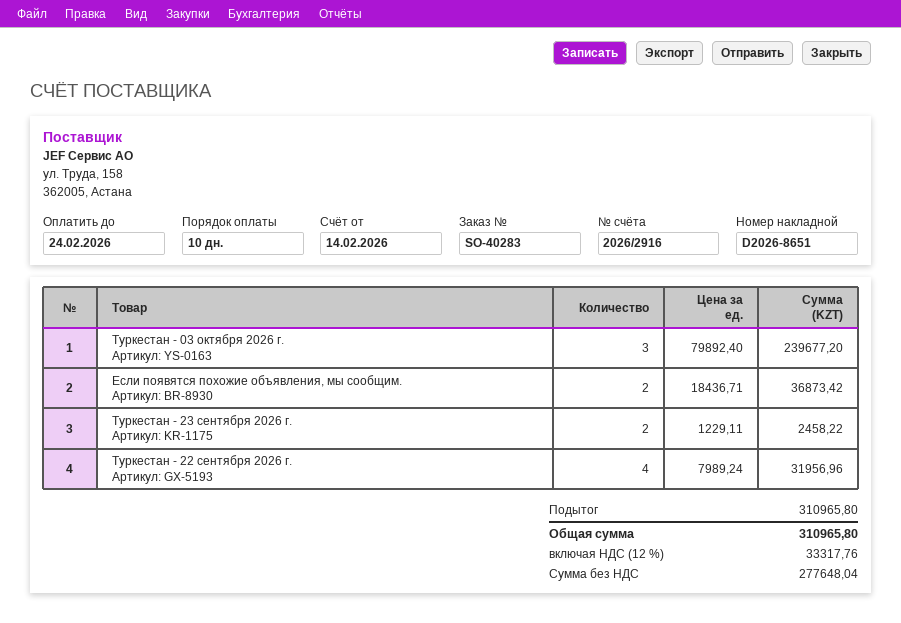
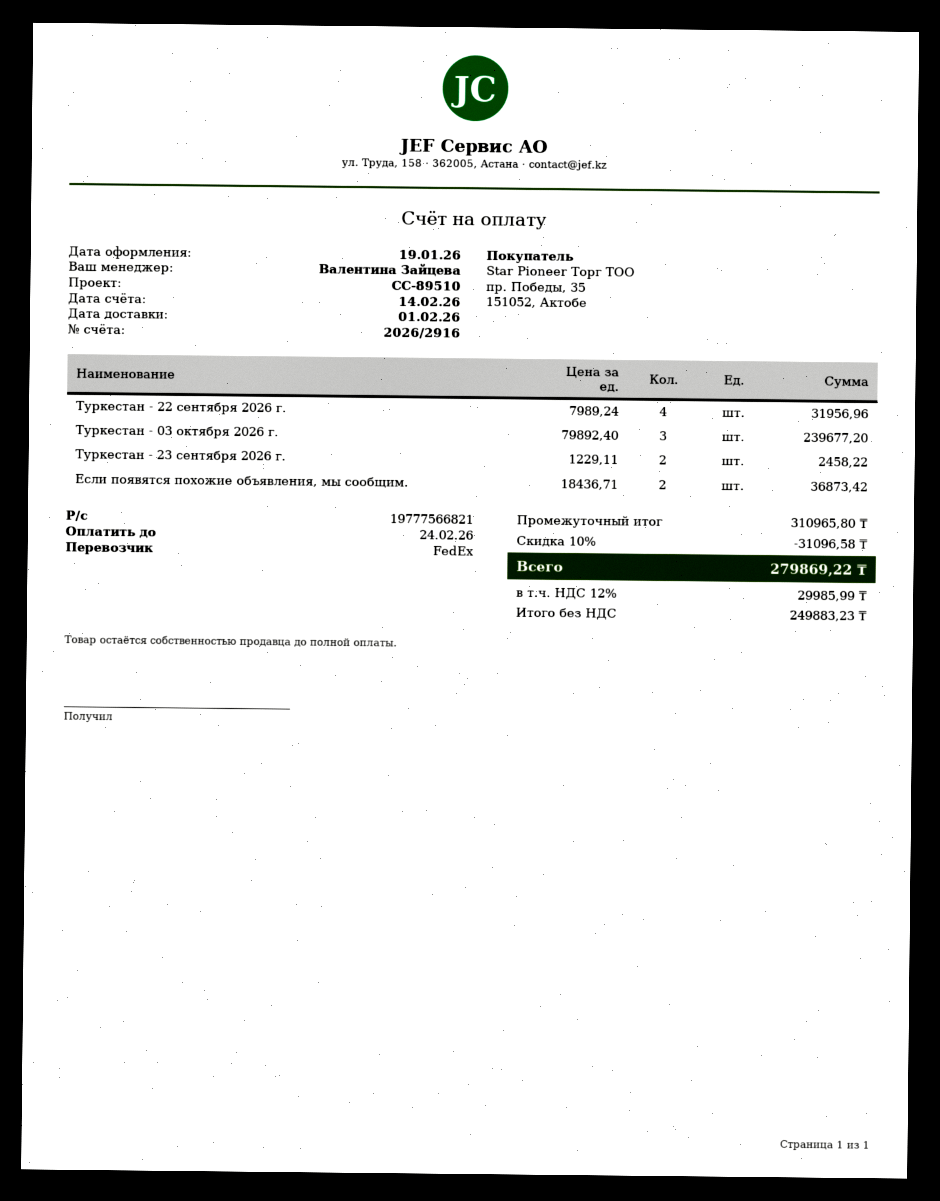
discount: none -> 10% = 31096.58
net: 277648.04 -> 249883.23
tax: 12% = 33317.76 -> 12% = 29985.99
total: 310965.80 -> 279869.22

